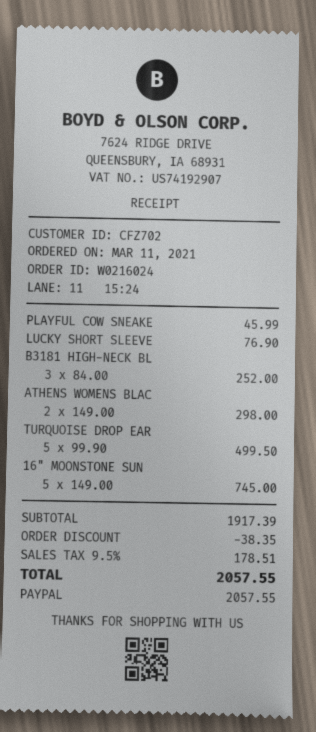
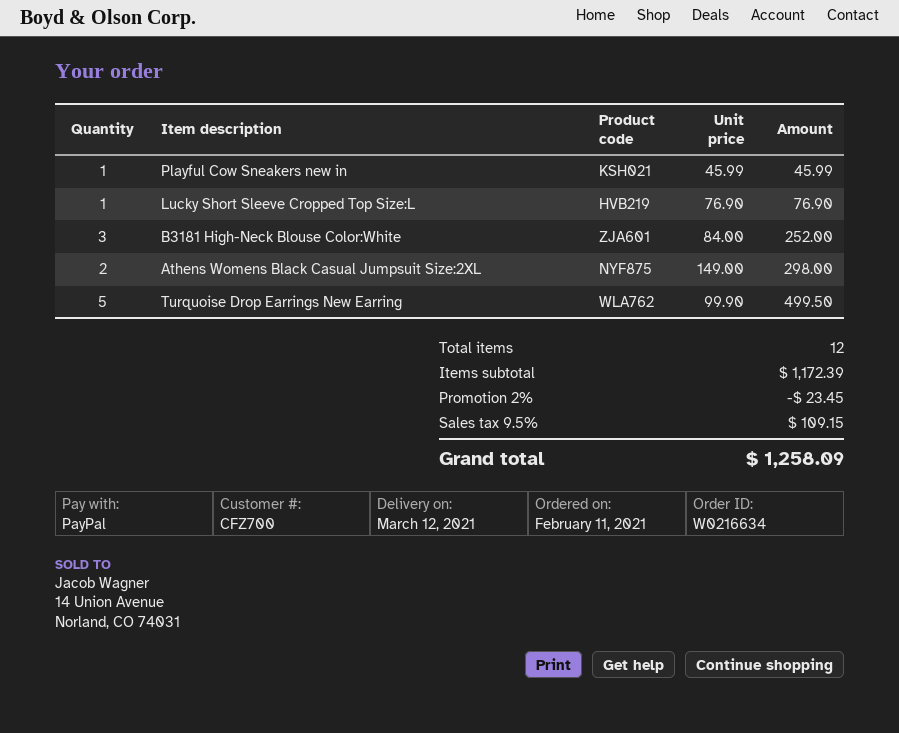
order number: W0216024 -> W0216634
order date: 2021-03-11 -> 2021-02-11
customer number: CFZ702 -> CFZ700
16" MOONSTONE SUN: 5 x 149.00 = 745.00 -> none
subtotal: 1917.39 -> 1172.39
discount: 38.35 -> 23.45
tax: 9.5% = 178.51 -> 9.5% = 109.15
total: 2057.55 -> 1258.09

